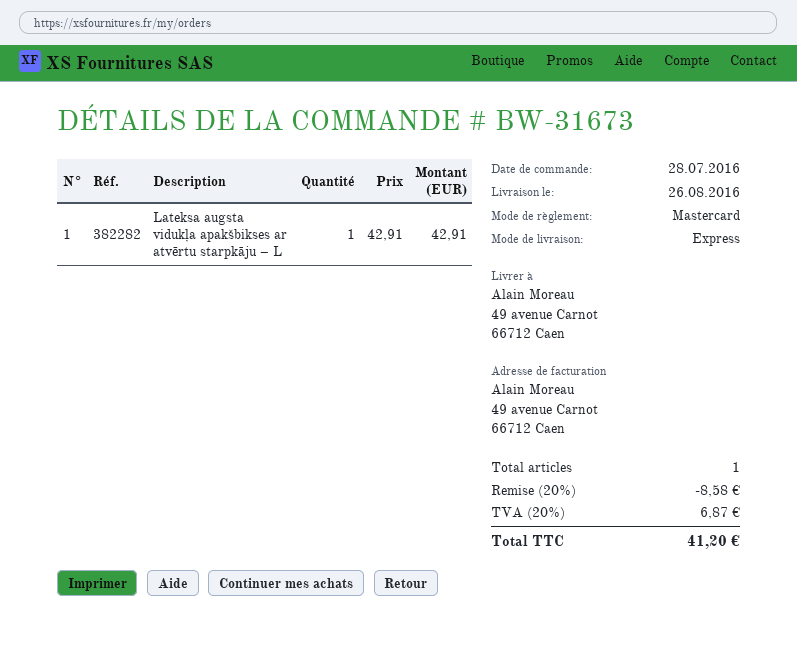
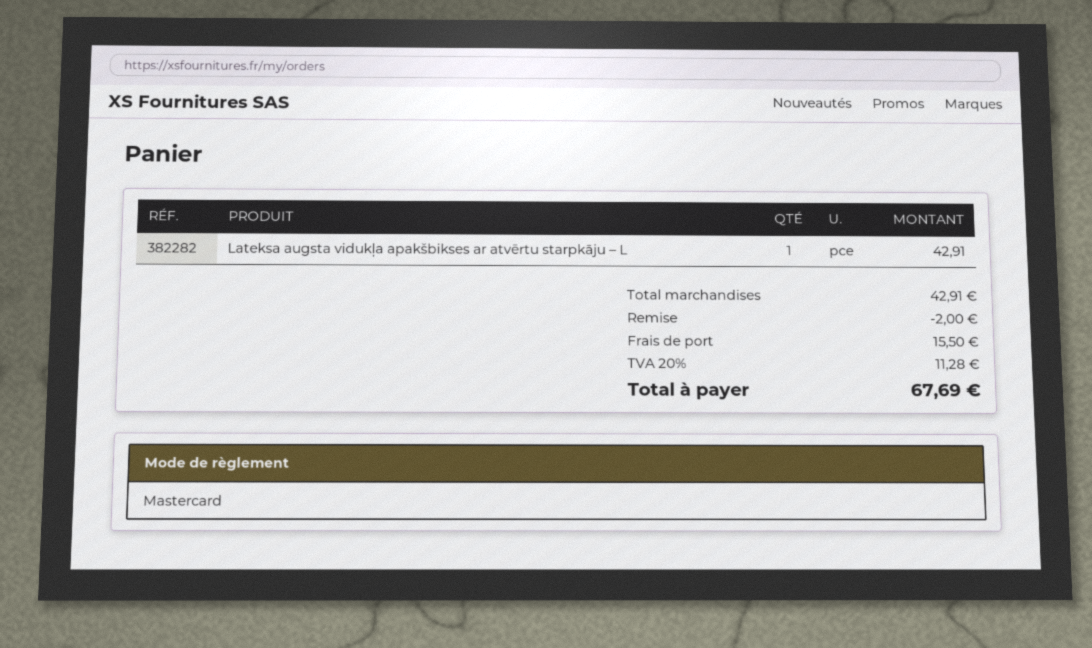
discount: 8.58 -> 2.00
shipping: none -> 15.50
tax: 20% = 6.87 -> 20% = 11.28
total: 41.20 -> 67.69

